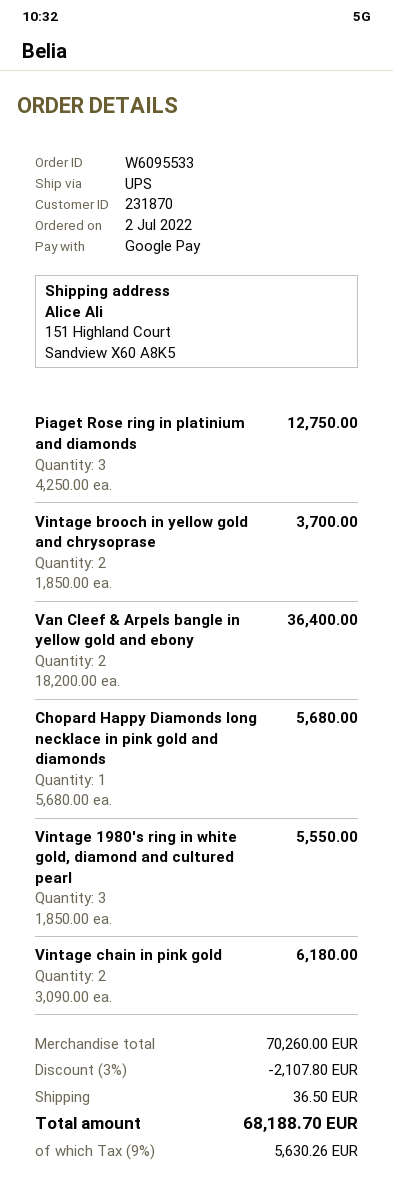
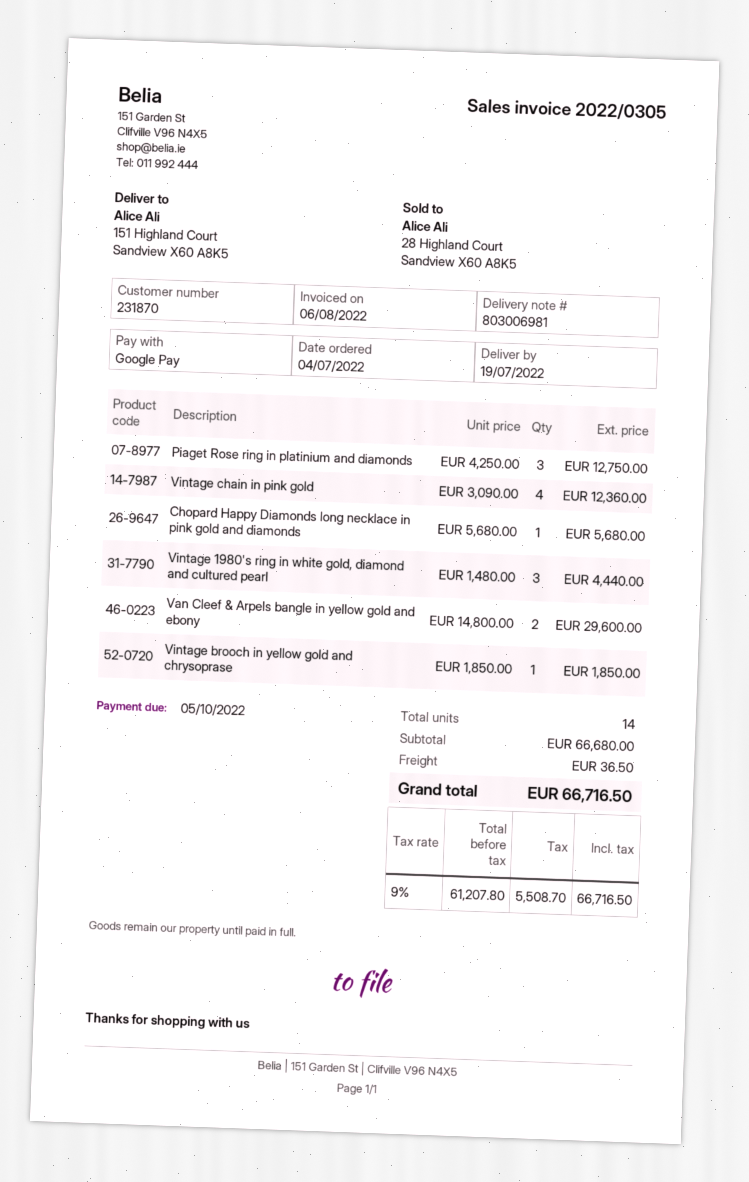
order date: 2022-07-02 -> 2022-07-04
Vintage brooch in yellow gold and chrysoprase: 2 x 1850.00 = 3700.00 -> 1 x 1850.00 = 1850.00
Van Cleef & Arpels bangle in yellow gold and ebony: 2 x 18200.00 = 36400.00 -> 2 x 14800.00 = 29600.00
Vintage 1980's ring in white gold, diamond and cultured pearl: 3 x 1850.00 = 5550.00 -> 3 x 1480.00 = 4440.00
Vintage chain in pink gold: 2 x 3090.00 = 6180.00 -> 4 x 3090.00 = 12360.00
subtotal: 70260.00 -> 66680.00
discount: 3% = 2107.80 -> none
tax: 9% = 5630.26 -> 9% = 5508.70
total: 68188.70 -> 66716.50

